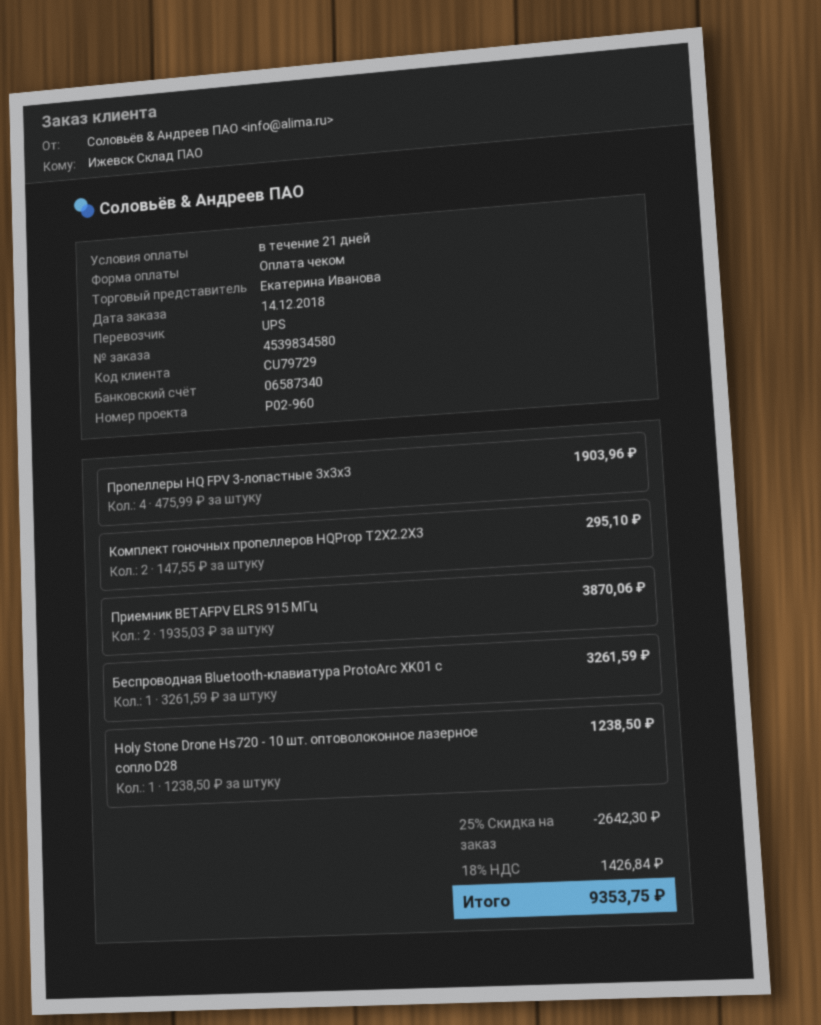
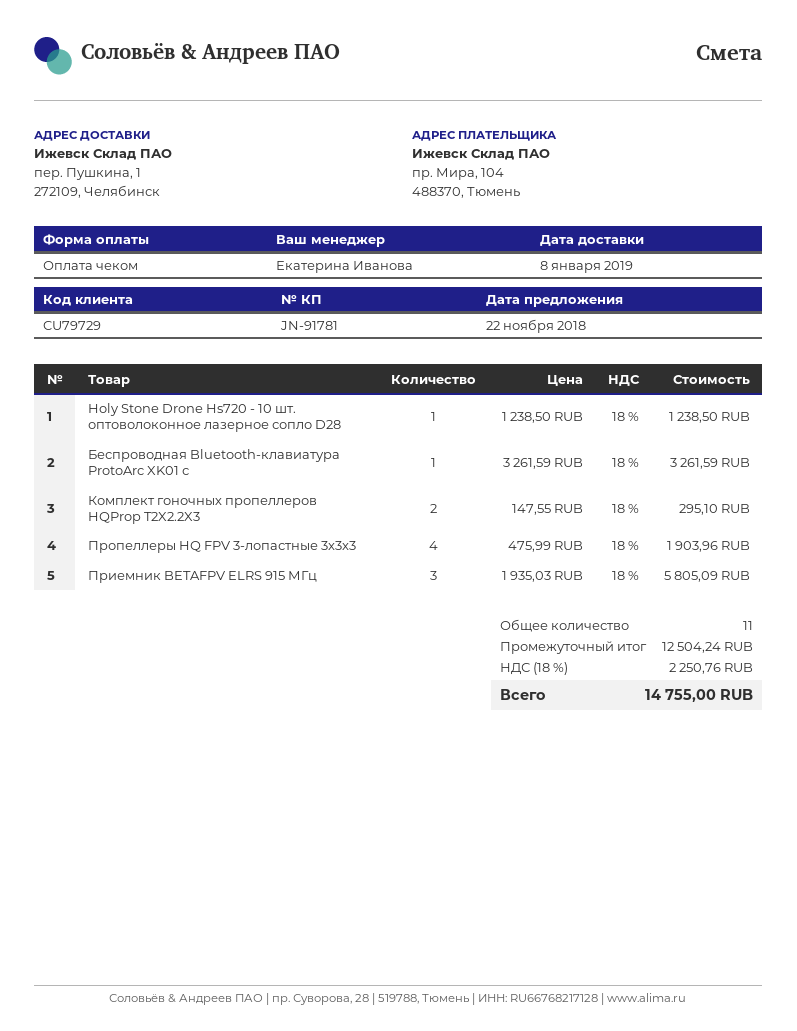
Приемник BETAFPV ELRS 915 МГц: 2 x 1935.03 = 3870.06 -> 3 x 1935.03 = 5805.09
discount: 25% = 2642.30 -> none
tax: 18% = 1426.84 -> 18% = 2250.76
total: 9353.75 -> 14755.00

